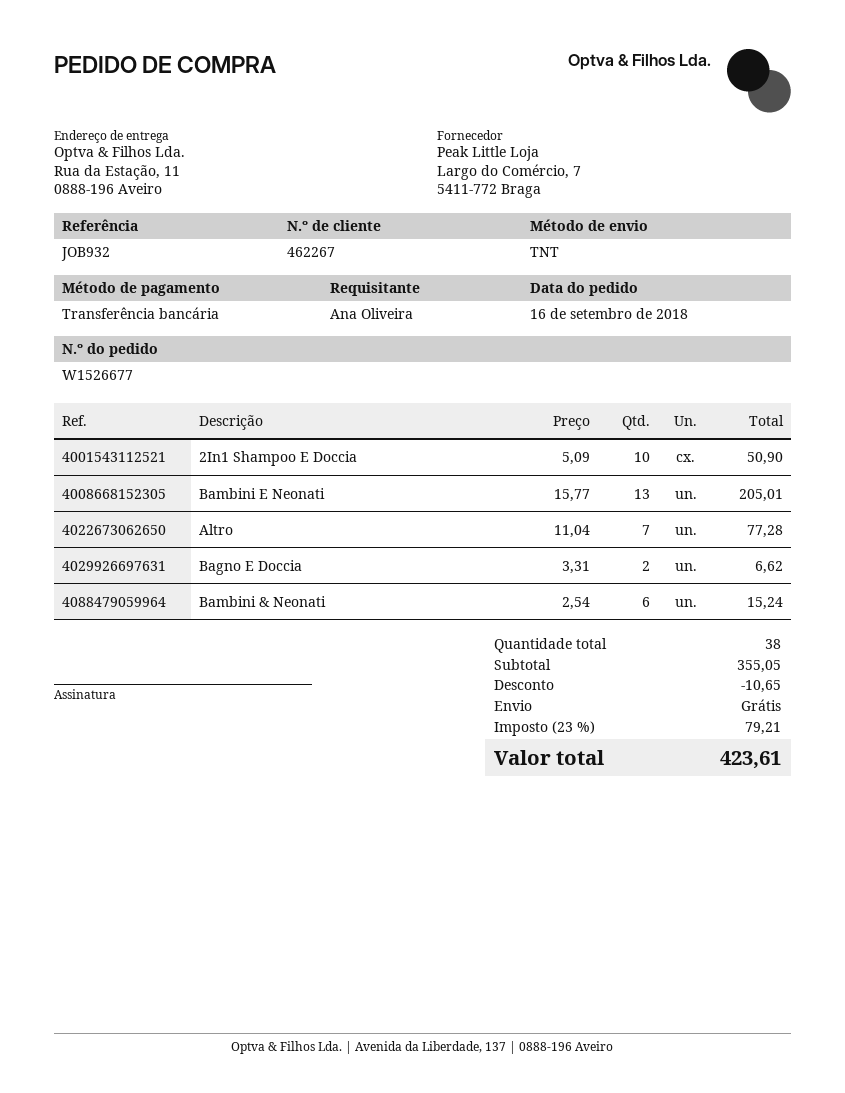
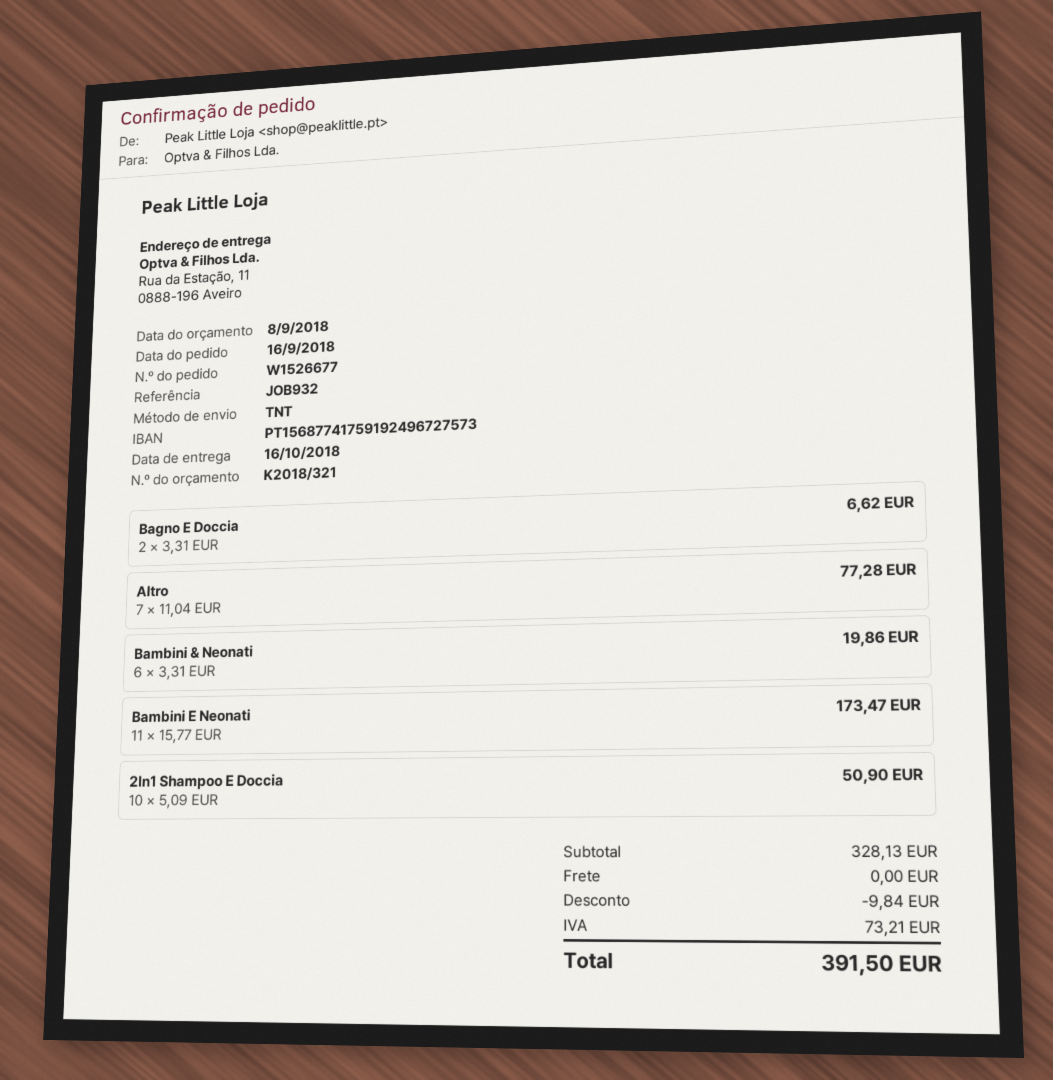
Bambini E Neonati: 13 x 15.77 = 205.01 -> 11 x 15.77 = 173.47
Bambini & Neonati: 6 x 2.54 = 15.24 -> 6 x 3.31 = 19.86
subtotal: 355.05 -> 328.13
discount: 10.65 -> 9.84
tax: 79.21 -> 73.21
total: 423.61 -> 391.50

